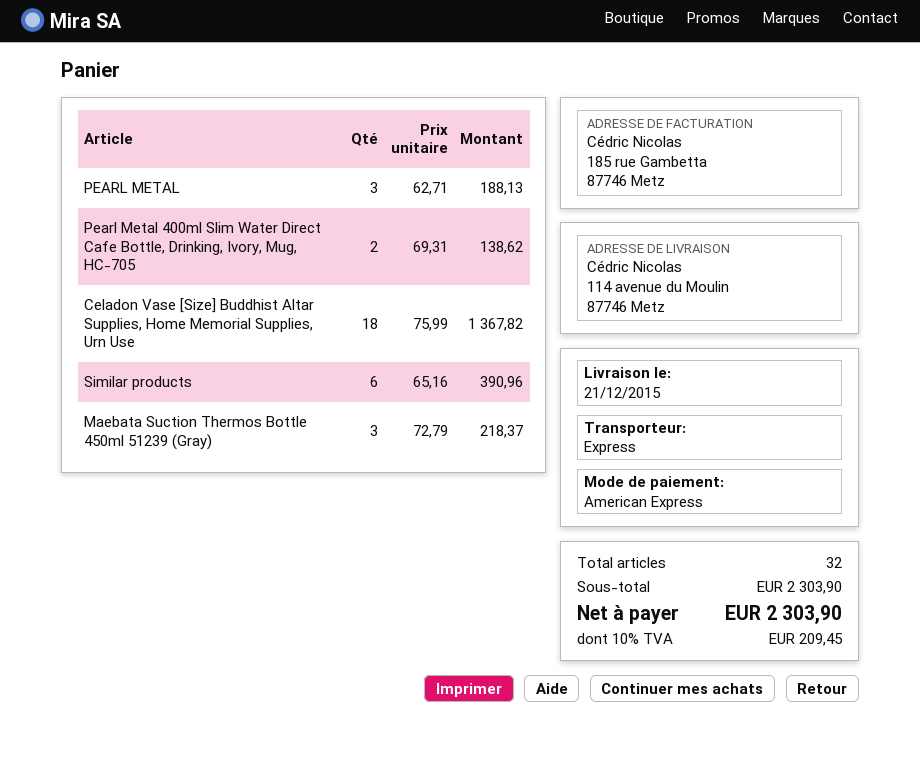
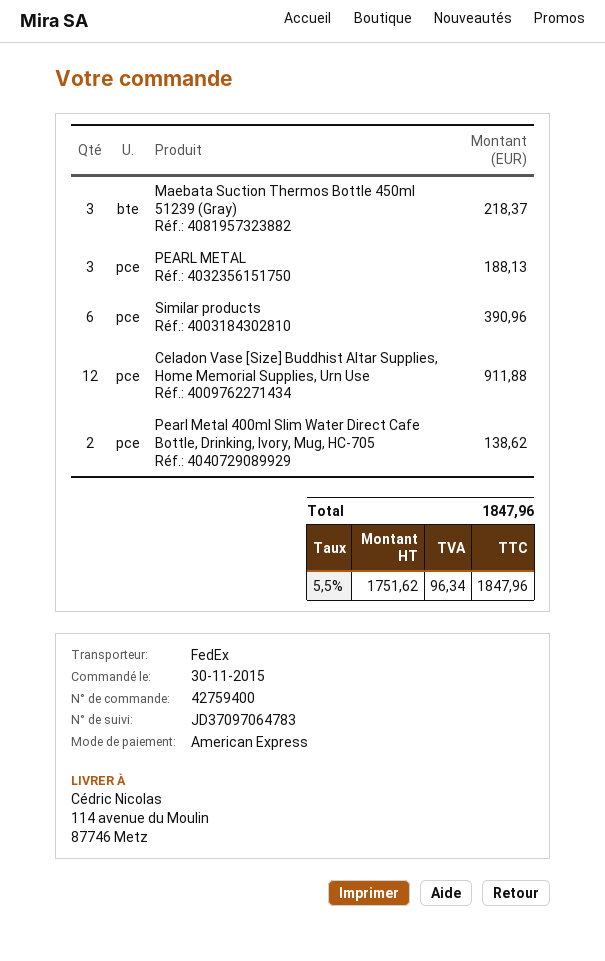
shipping method: express -> FedEx
Celadon Vase [Size] Buddhist Altar Supplies, Home Memorial Supplies, Urn Use: 18 for 1367.82 -> 12 for 911.88
tax: 10% = 209.45 -> 5.5% = 96.34
total: 2303.90 -> 1847.96

